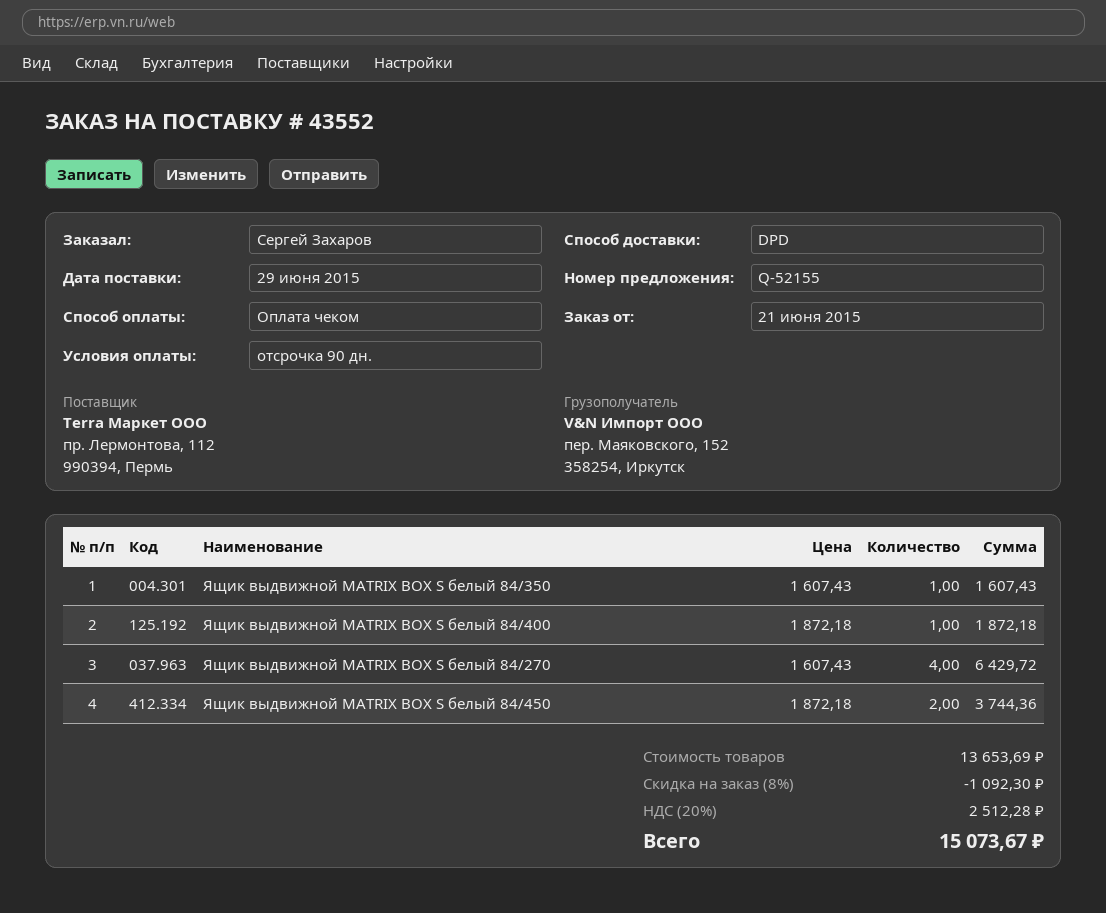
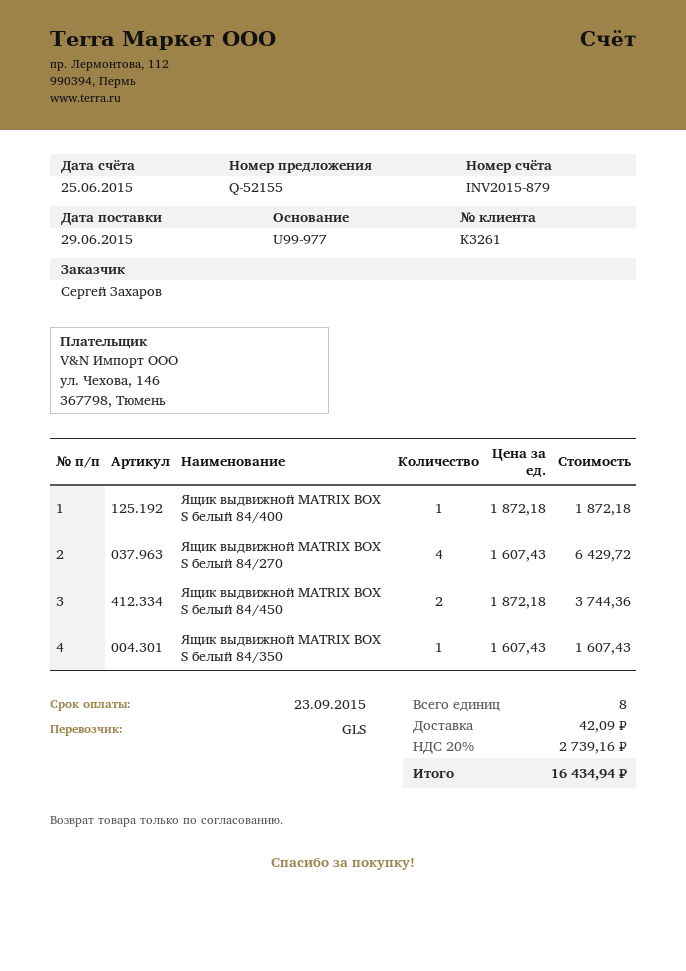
shipping method: DPD -> GLS
discount: 8% = 1092.30 -> none
shipping: none -> 42.09
tax: 20% = 2512.28 -> 20% = 2739.16
total: 15073.67 -> 16434.94

